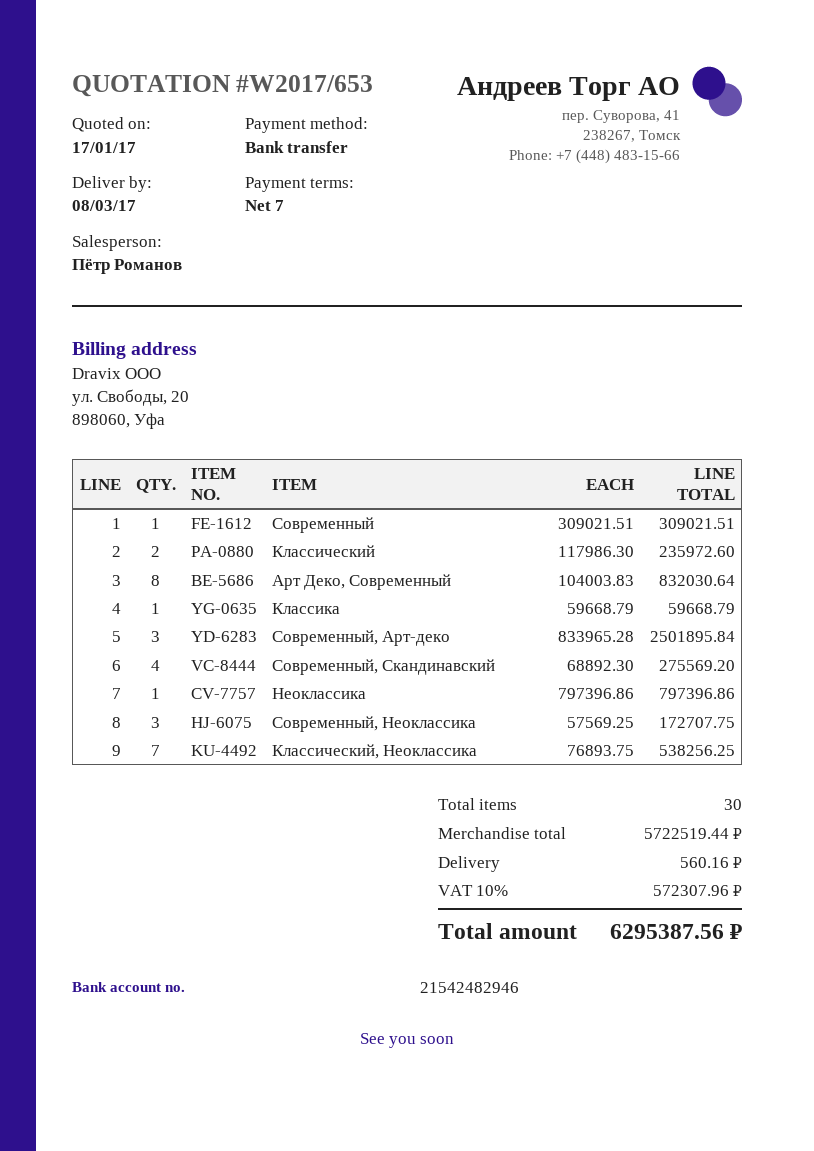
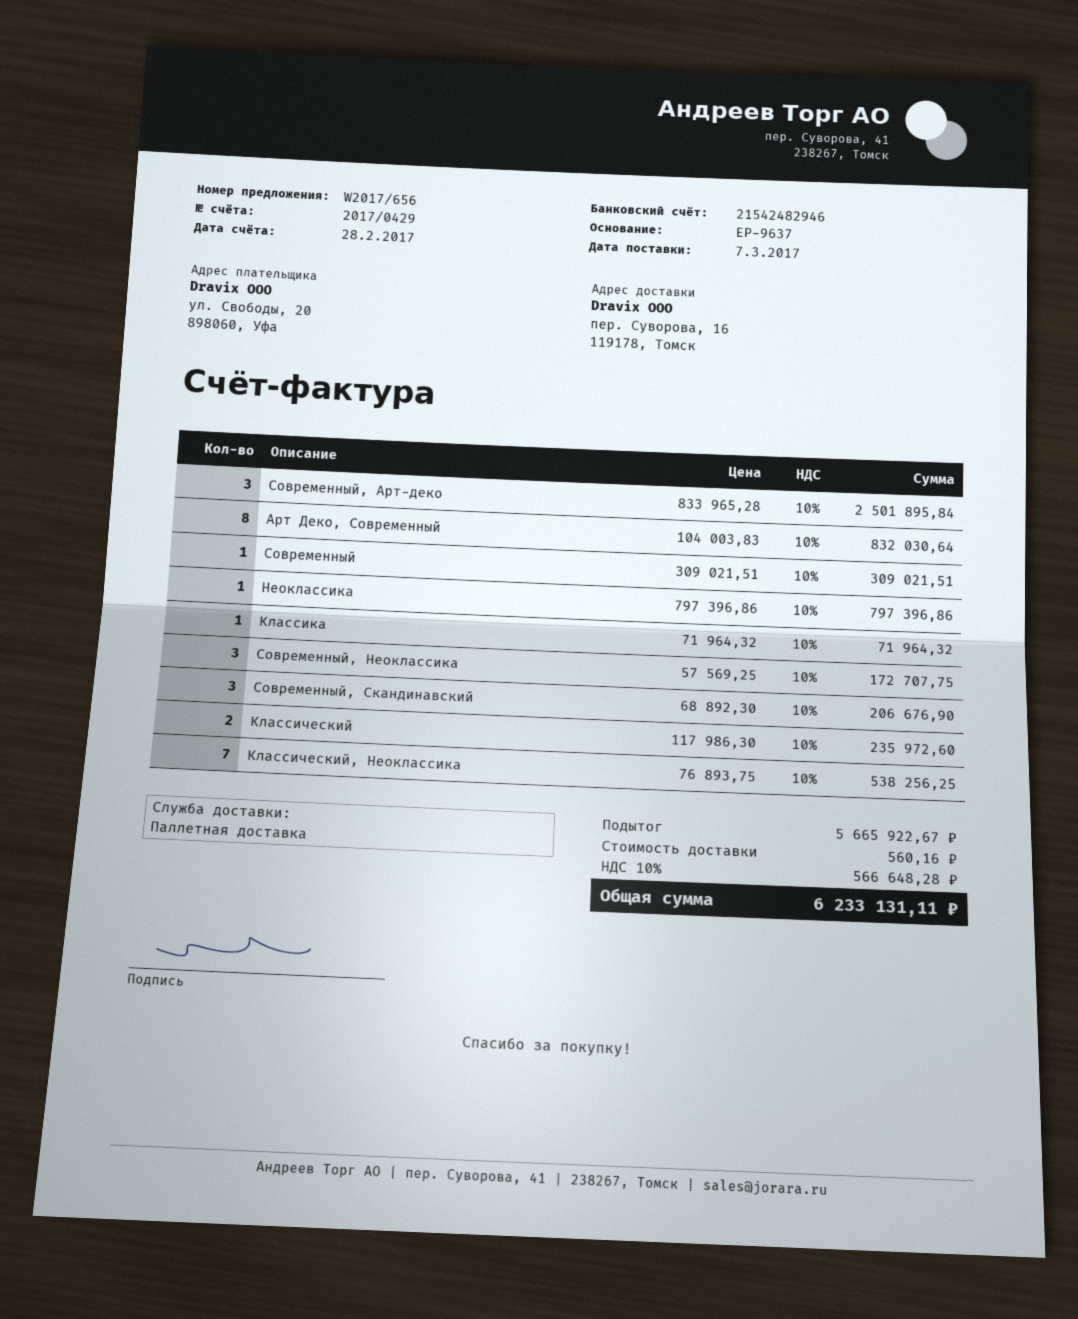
quote number: W2017/653 -> W2017/656
delivery date: 2017-03-08 -> 2017-03-07
Классика: 1 x 59668.79 = 59668.79 -> 1 x 71964.32 = 71964.32
Современный, Скандинавский: 4 x 68892.30 = 275569.20 -> 3 x 68892.30 = 206676.90
subtotal: 5722519.44 -> 5665922.67
tax: 10% = 572307.96 -> 10% = 566648.28
total: 6295387.56 -> 6233131.11

